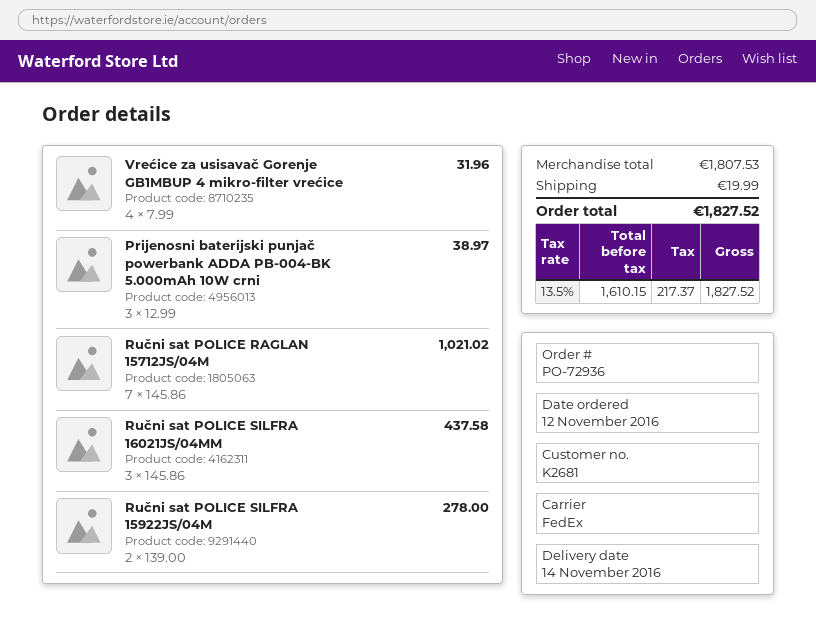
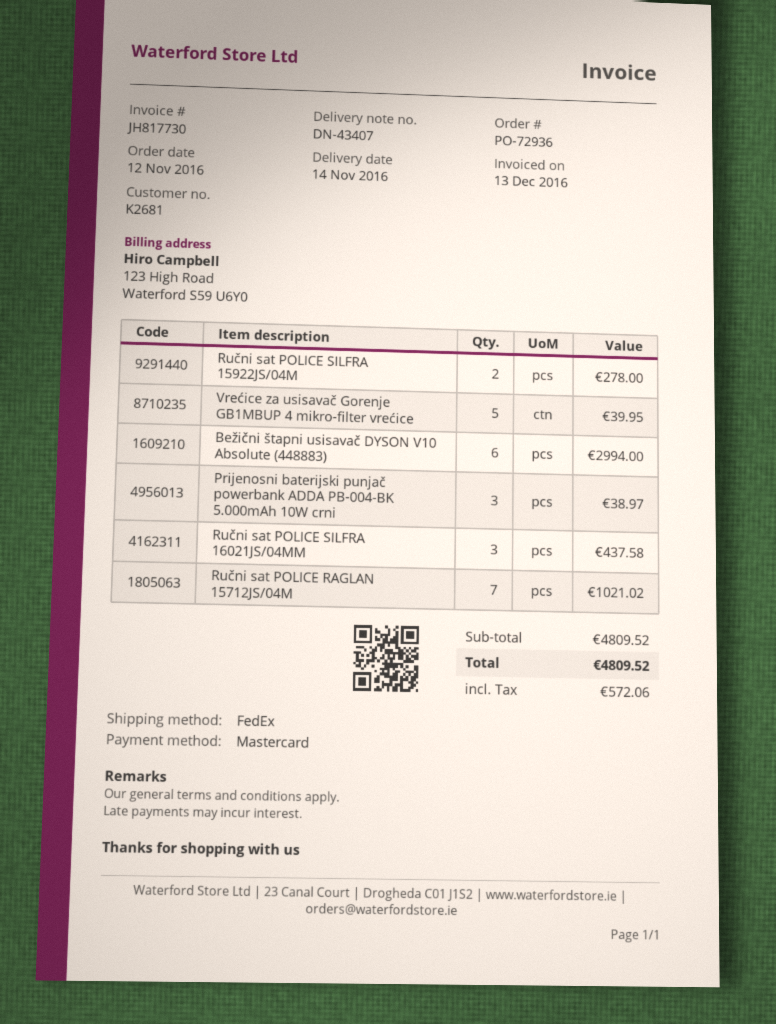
Vrećice za usisavač Gorenje GB1MBUP 4 mikro-filter vrećice: 4 for 31.96 -> 5 for 39.95
Bežični štapni usisavač DYSON V10 Absolute (448883): none -> 6 for 2994.00
subtotal: 1807.53 -> 4809.52
shipping: 19.99 -> none
tax: 217.37 -> 572.06
total: 1827.52 -> 4809.52

